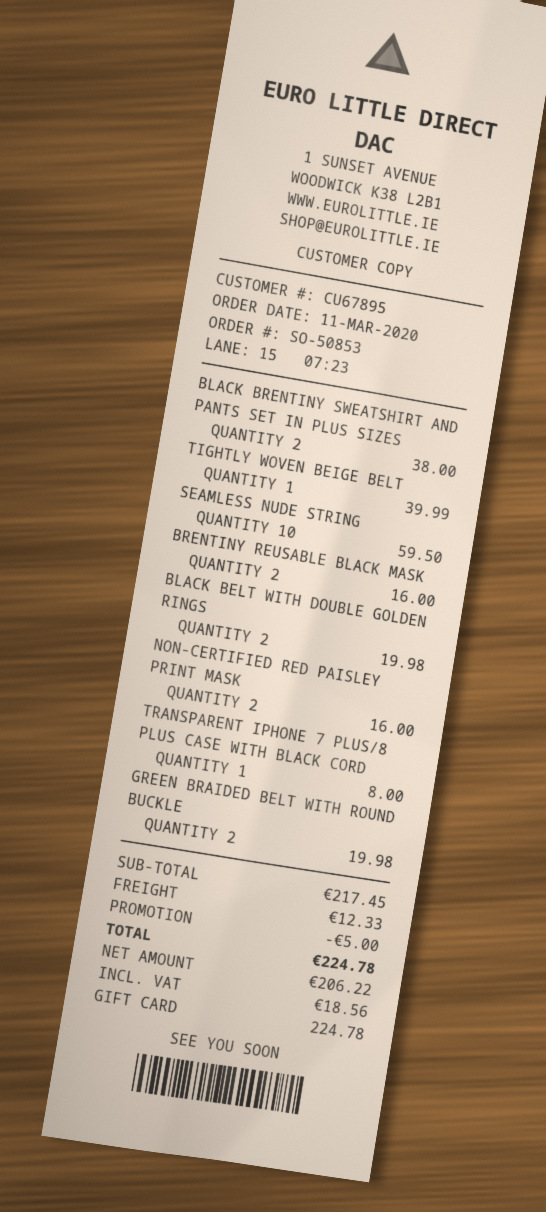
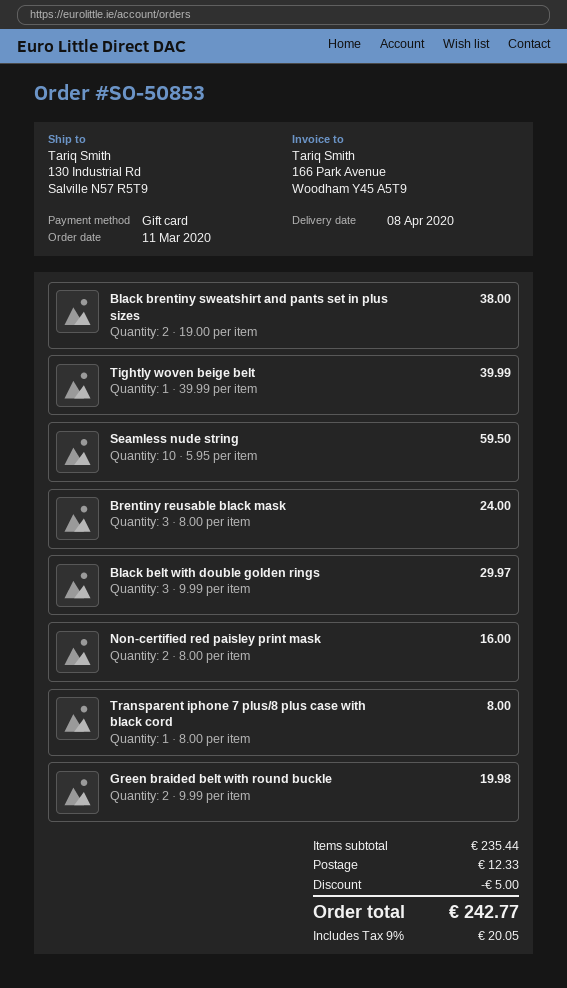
BRENTINY REUSABLE BLACK MASK: 2 for 16.00 -> 3 for 24.00
BLACK BELT WITH DOUBLE GOLDEN RINGS: 2 for 19.98 -> 3 for 29.97
subtotal: 217.45 -> 235.44
tax: 18.56 -> 20.05
total: 224.78 -> 242.77

